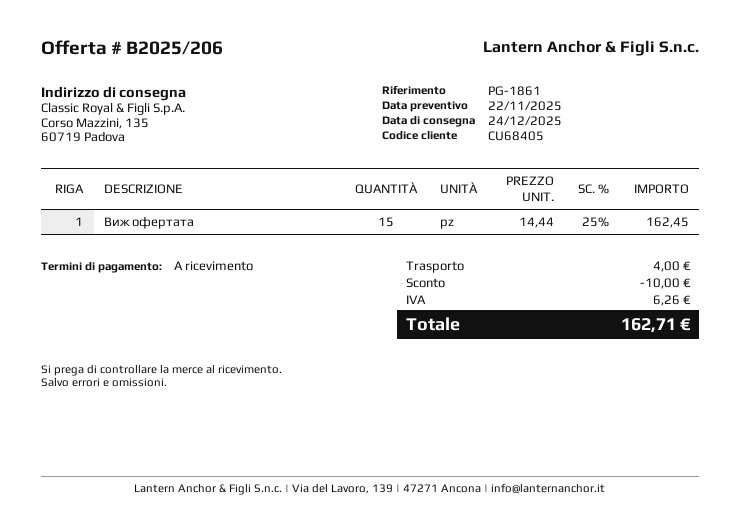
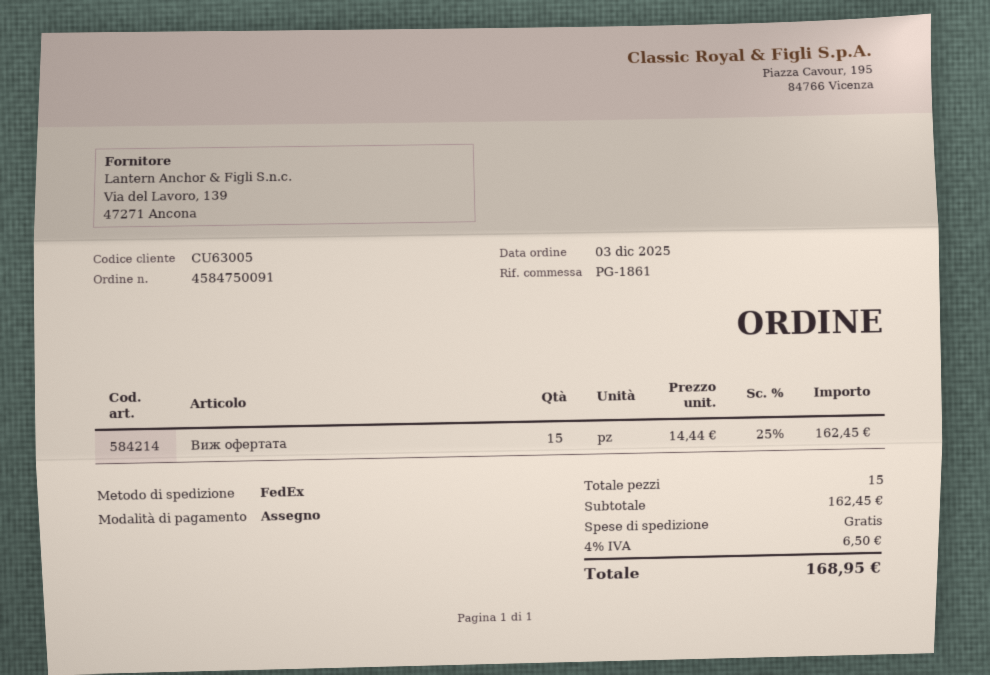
customer number: CU68405 -> CU63005
discount: 10.00 -> none
shipping: 4.00 -> 0.00
tax: 6.26 -> 6.50
total: 162.71 -> 168.95

